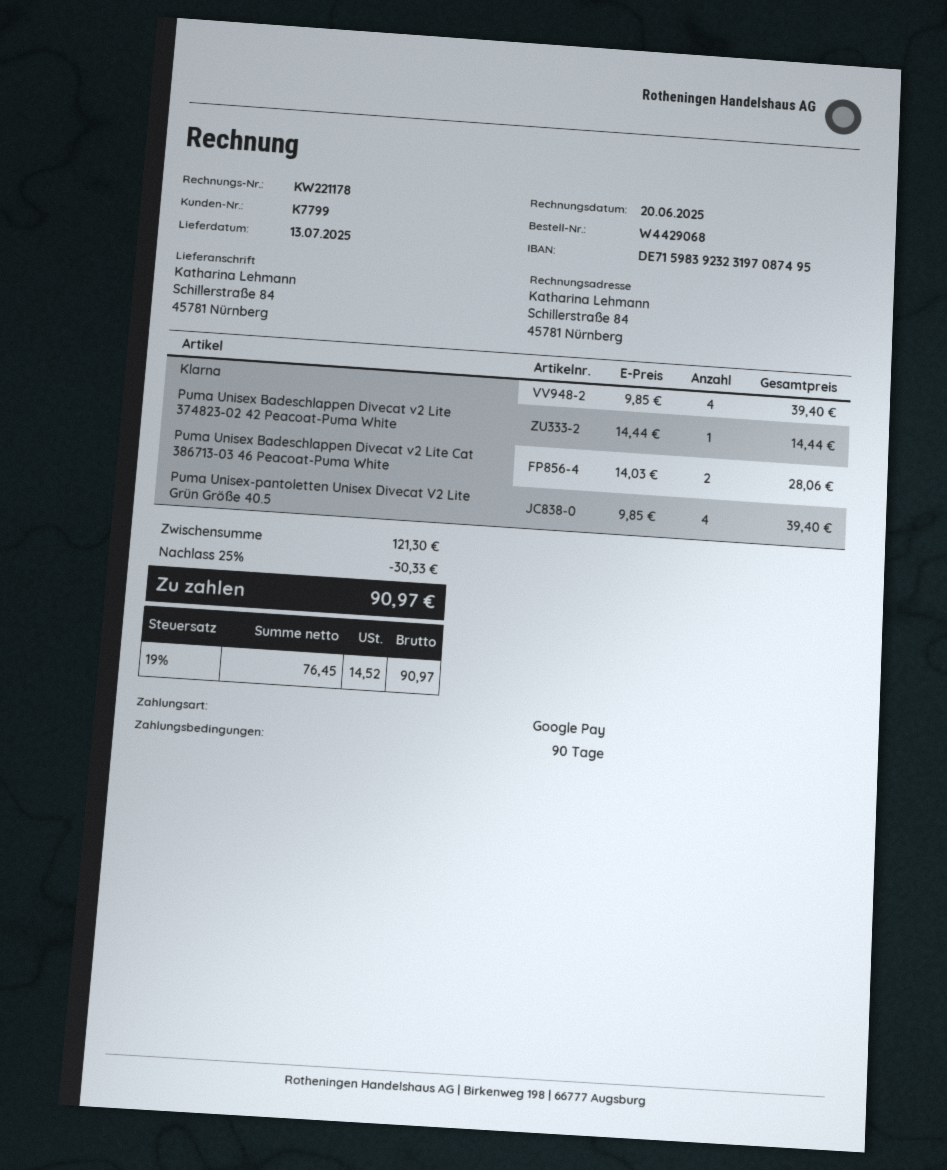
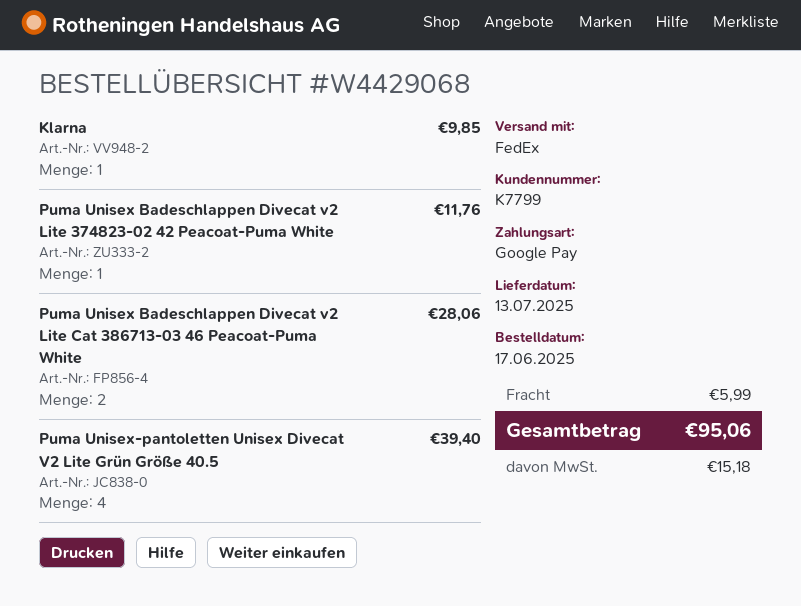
Klarna: 4 for 39.40 -> 1 for 9.85
Puma Unisex Badeschlappen Divecat v2 Lite 374823-02 42 Peacoat-Puma White: 1 for 14.44 -> 1 for 11.76
discount: 25% = 30.33 -> none
shipping: none -> 5.99
tax: 14.52 -> 15.18
total: 90.97 -> 95.06

